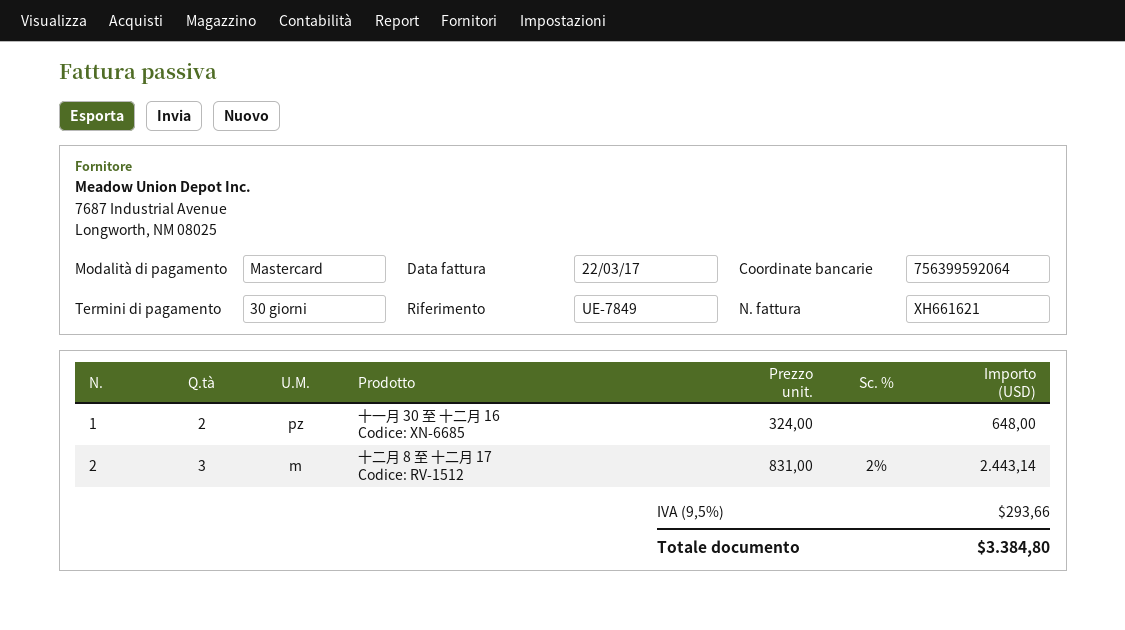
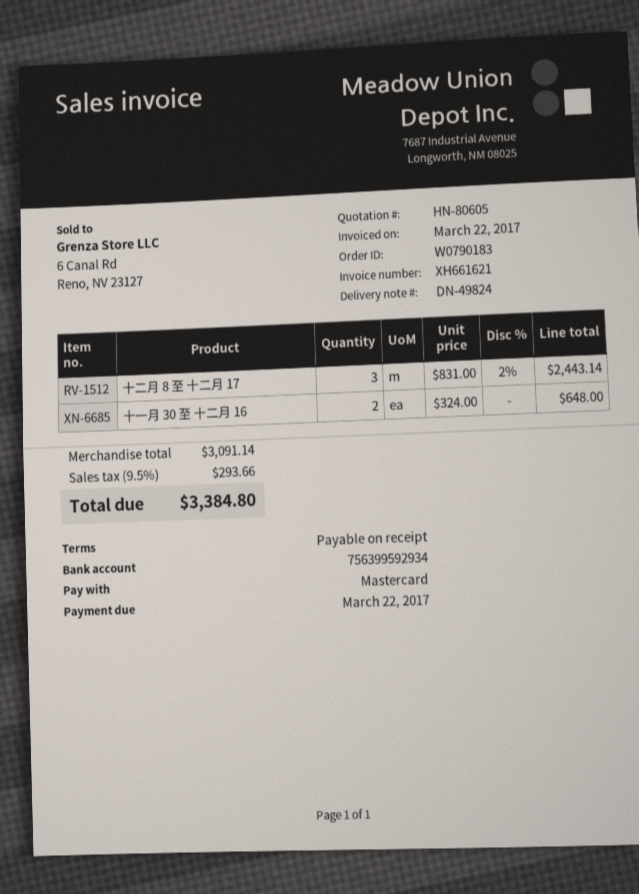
payment terms: 30 days -> on receipt
bank account: 756399592064 -> 756399592934

